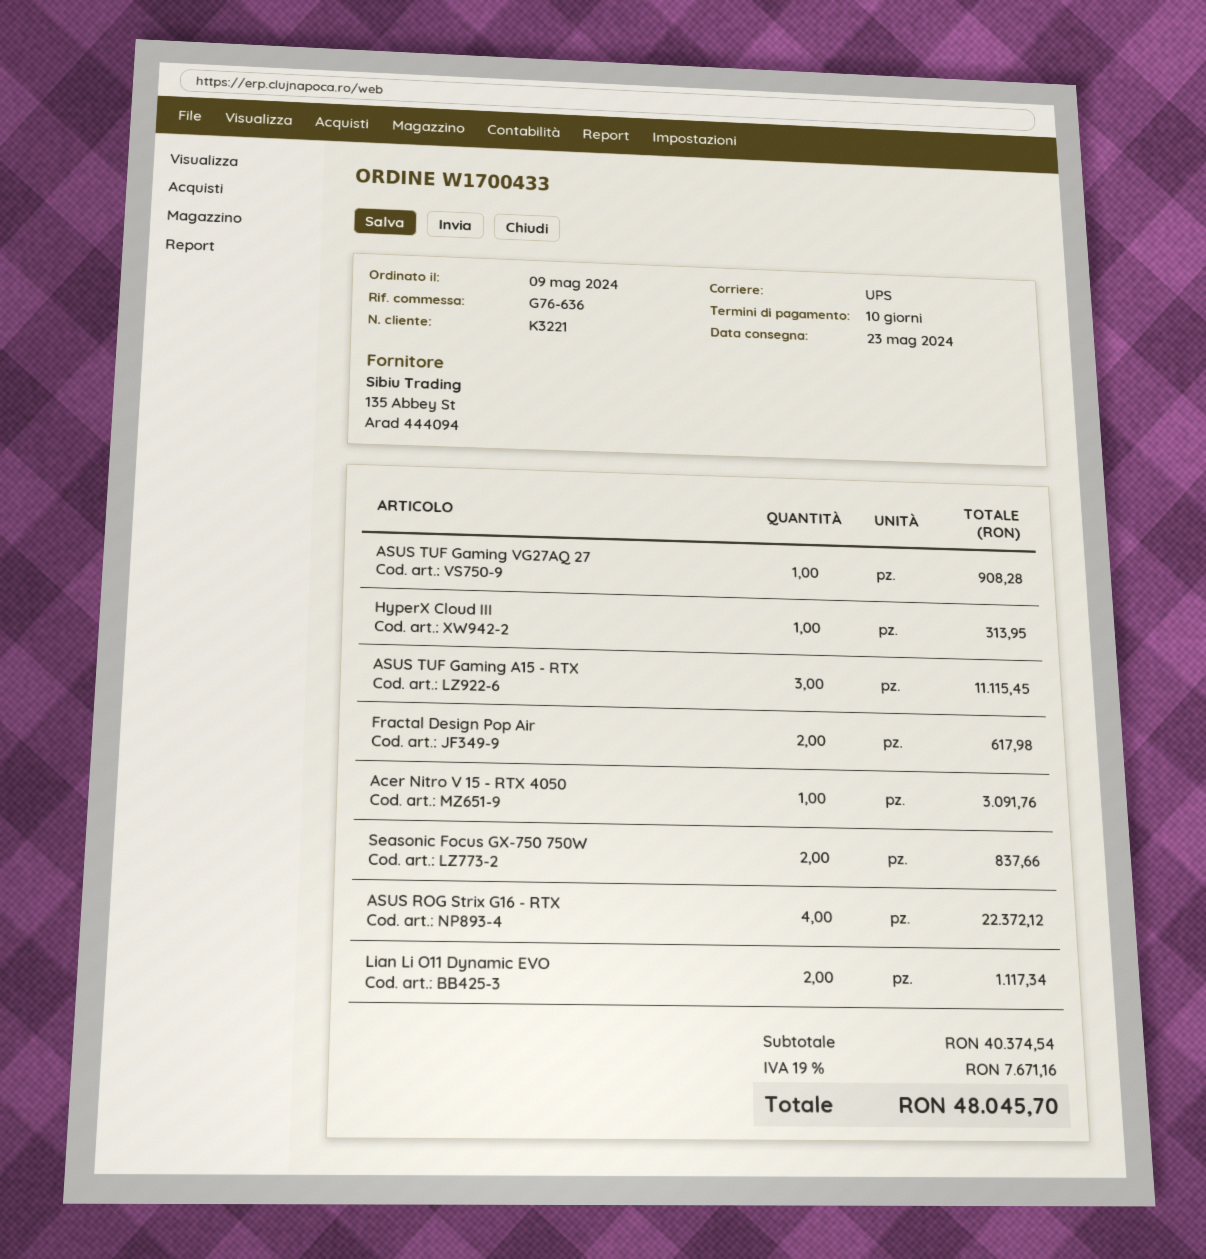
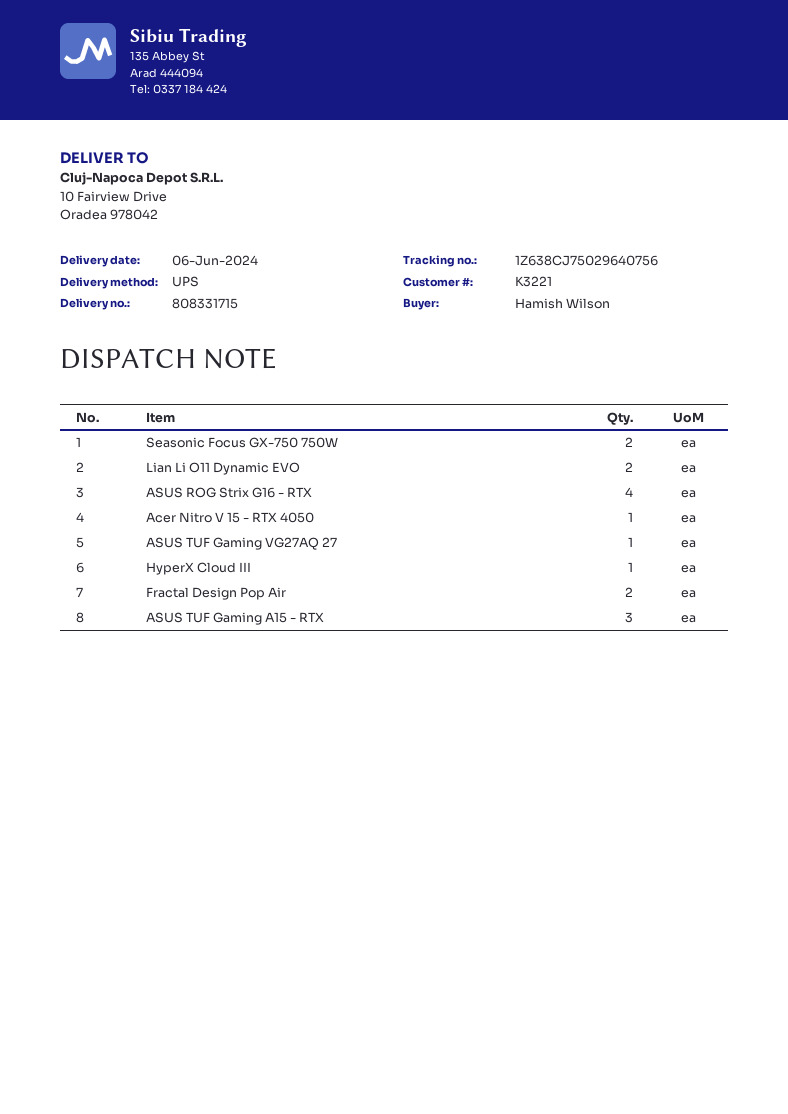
delivery date: 2024-05-23 -> 2024-06-06

